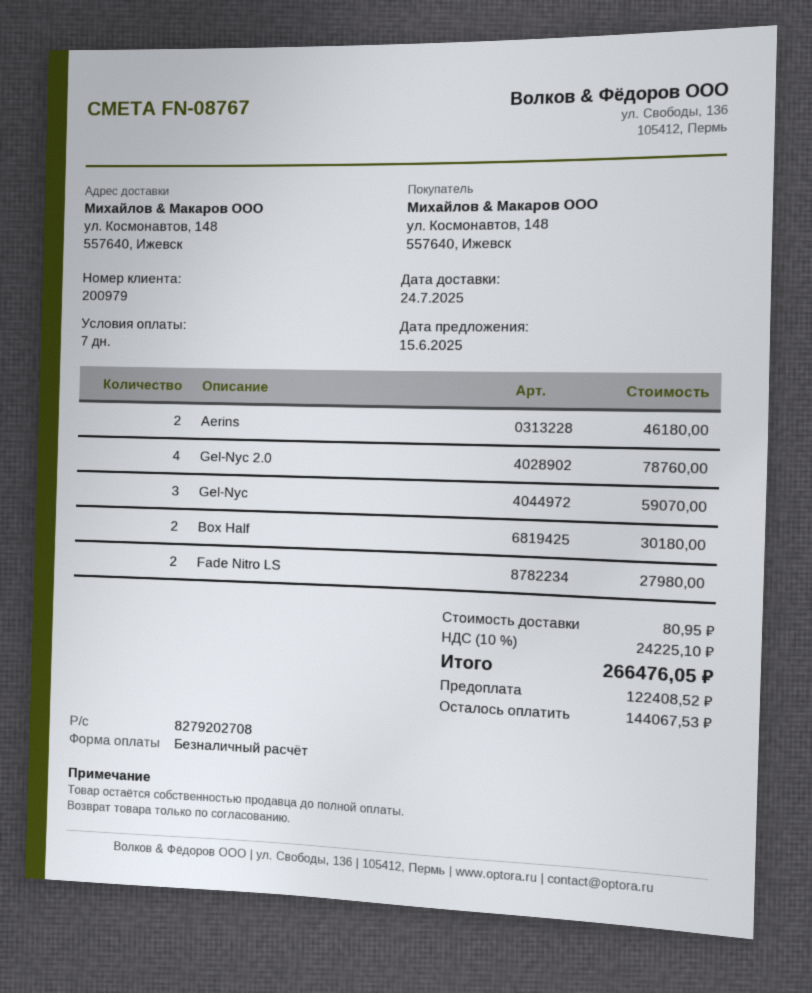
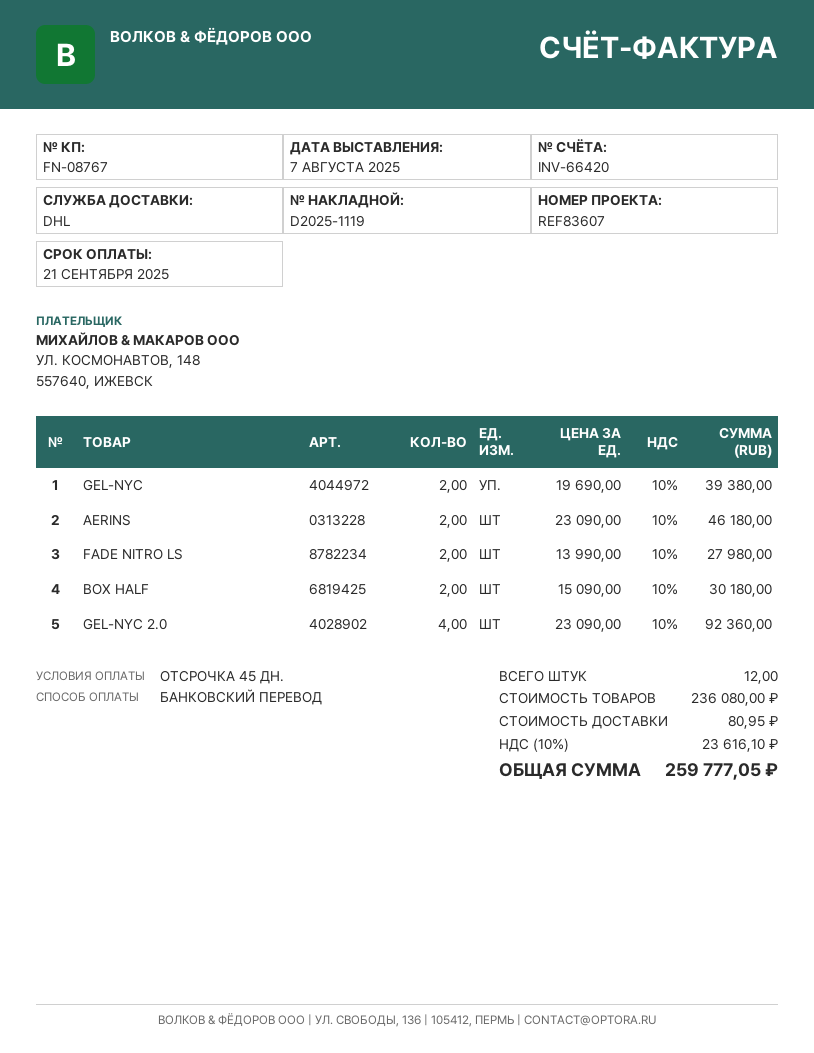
payment terms: 7 days -> 45 days
Gel-Nyc 2.0: 4 for 78760.00 -> 4 for 92360.00
Gel-Nyc: 3 for 59070.00 -> 2 for 39380.00
tax: 10% = 24225.10 -> 10% = 23616.10
total: 266476.05 -> 259777.05

